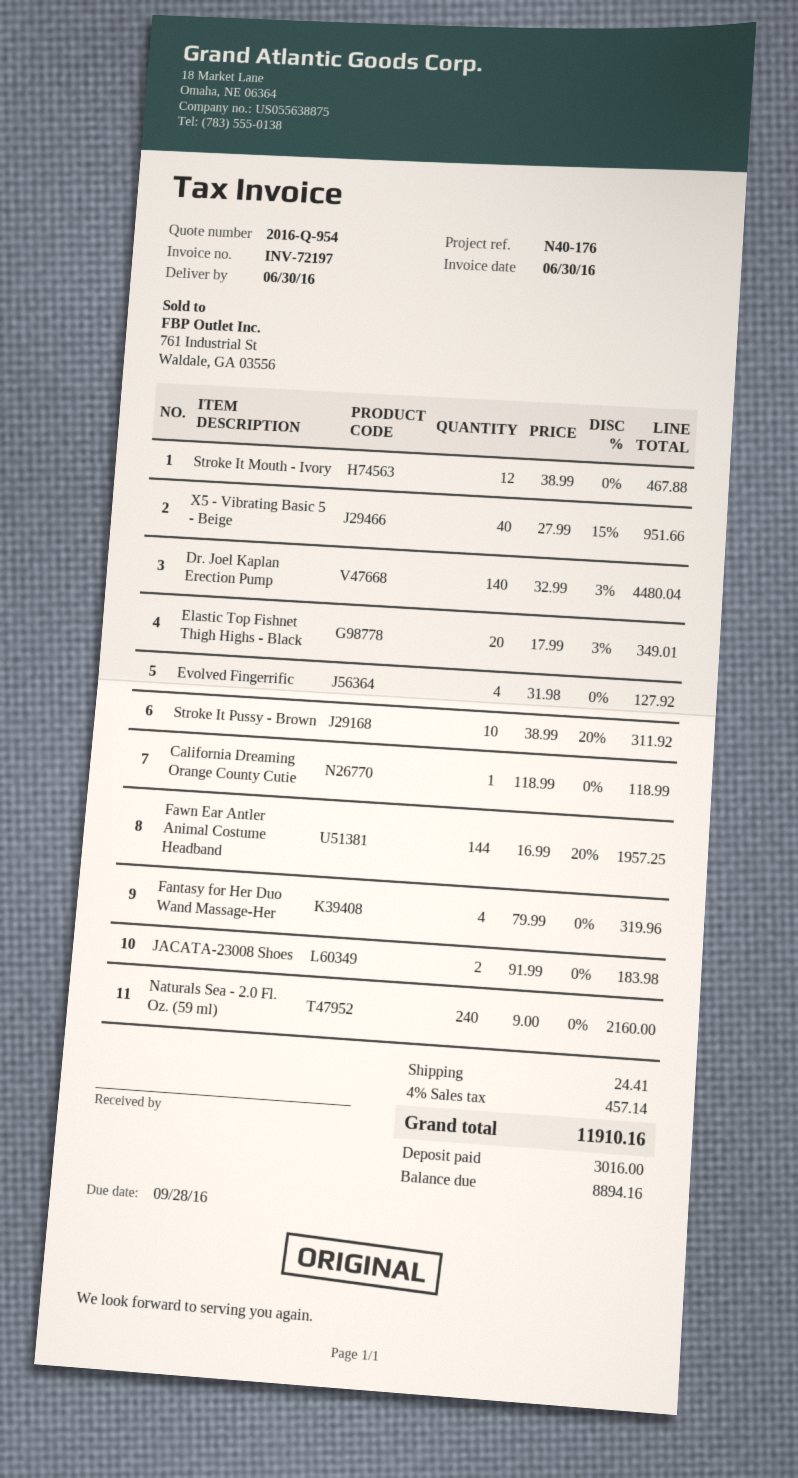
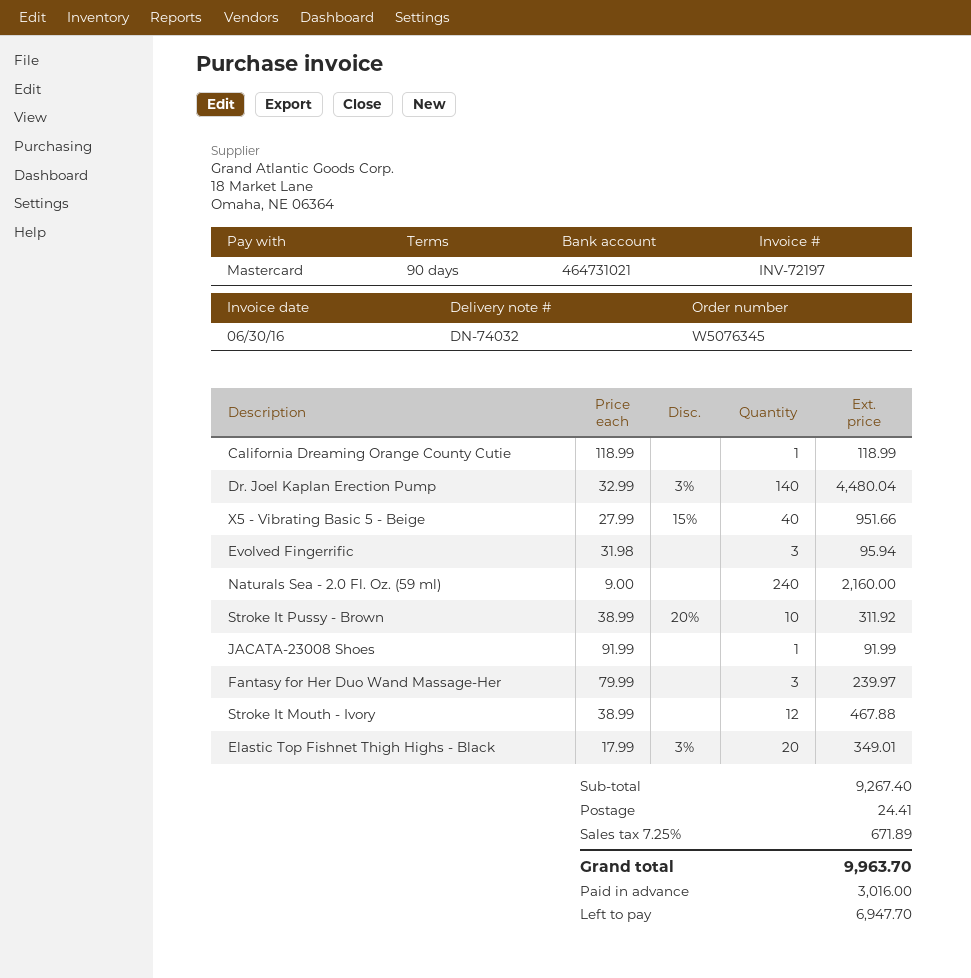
Evolved Fingerrific: 4 x 31.98 = 127.92 -> 3 x 31.98 = 95.94
Fawn Ear Antler Animal Costume Headband: 144 x 16.99 - 20% = 1957.25 -> none
Fantasy for Her Duo Wand Massage-Her: 4 x 79.99 = 319.96 -> 3 x 79.99 = 239.97
JACATA-23008 Shoes: 2 x 91.99 = 183.98 -> 1 x 91.99 = 91.99
tax: 4% = 457.14 -> 7.25% = 671.89
total: 11910.16 -> 9963.70
balance: 8894.16 -> 6947.70

